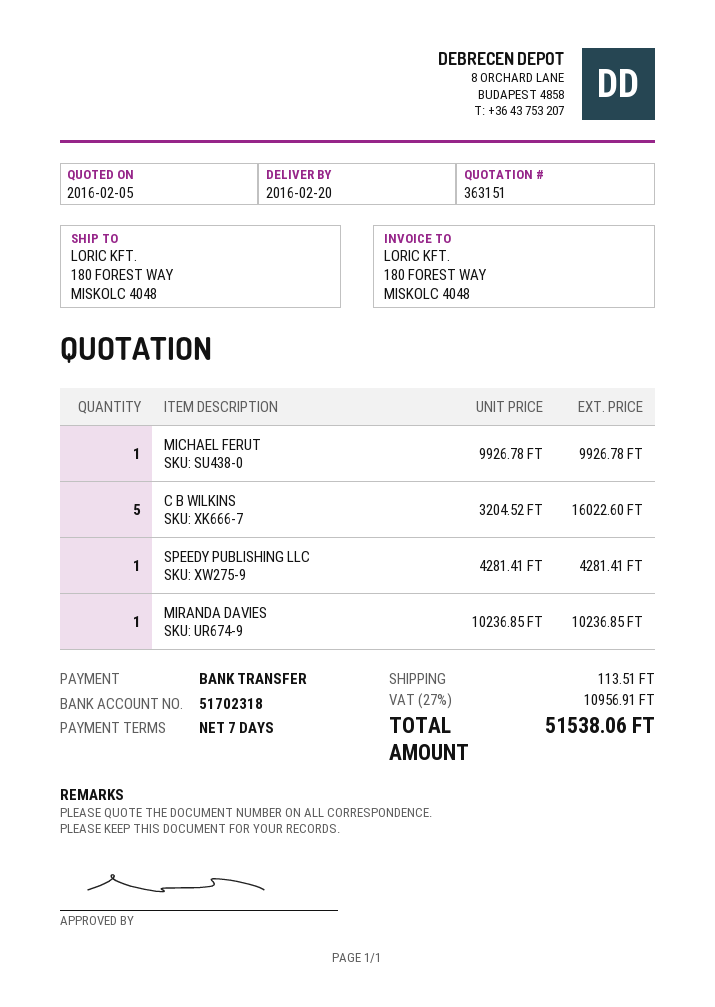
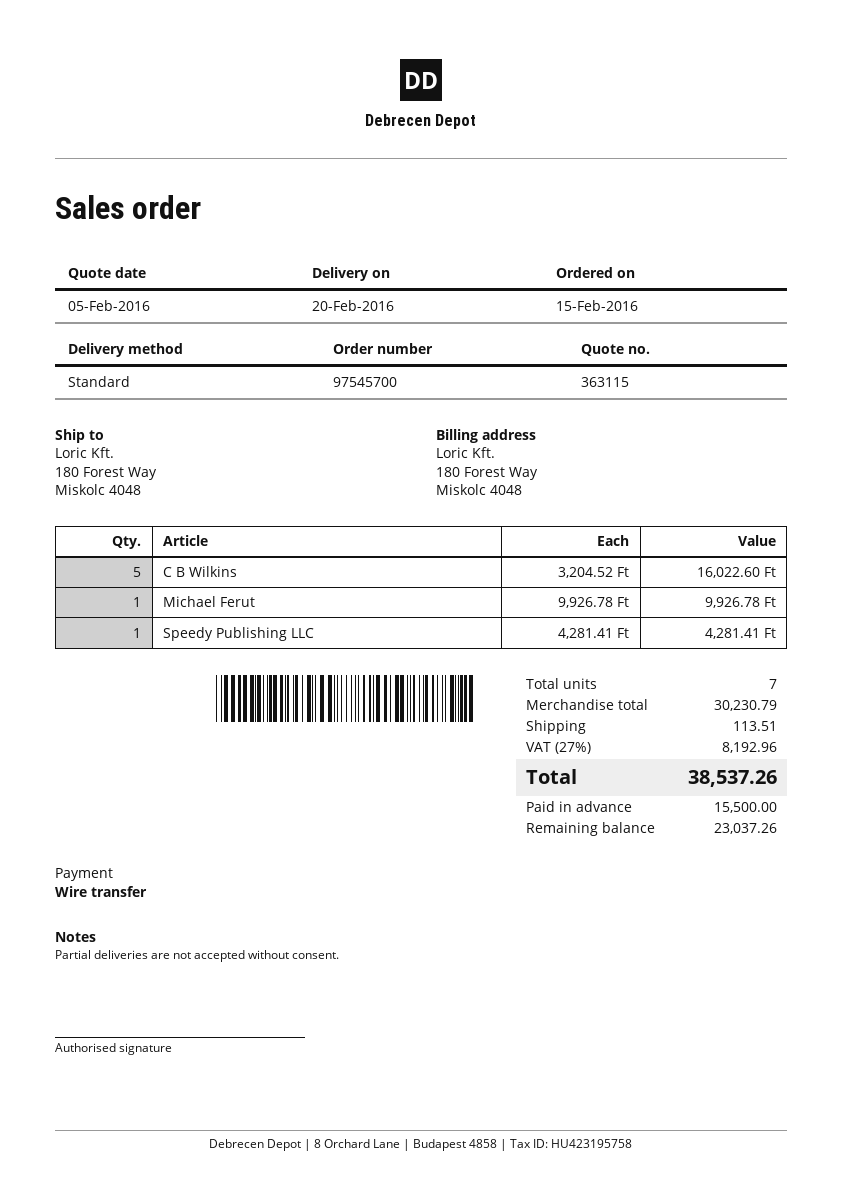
quote number: 363151 -> 363115
MIRANDA DAVIES: 1 x 10236.85 = 10236.85 -> none
tax: 27% = 10956.91 -> 27% = 8192.96
total: 51538.06 -> 38537.26

